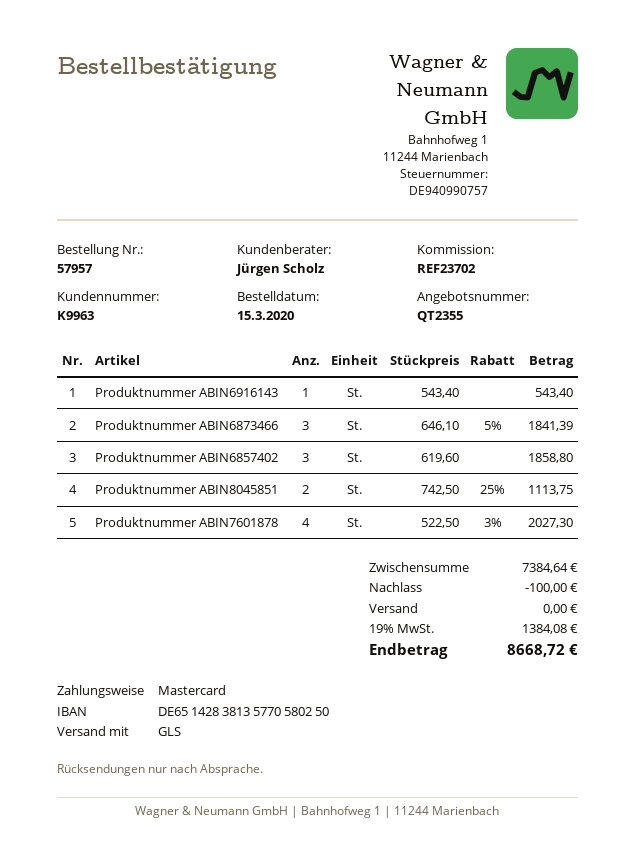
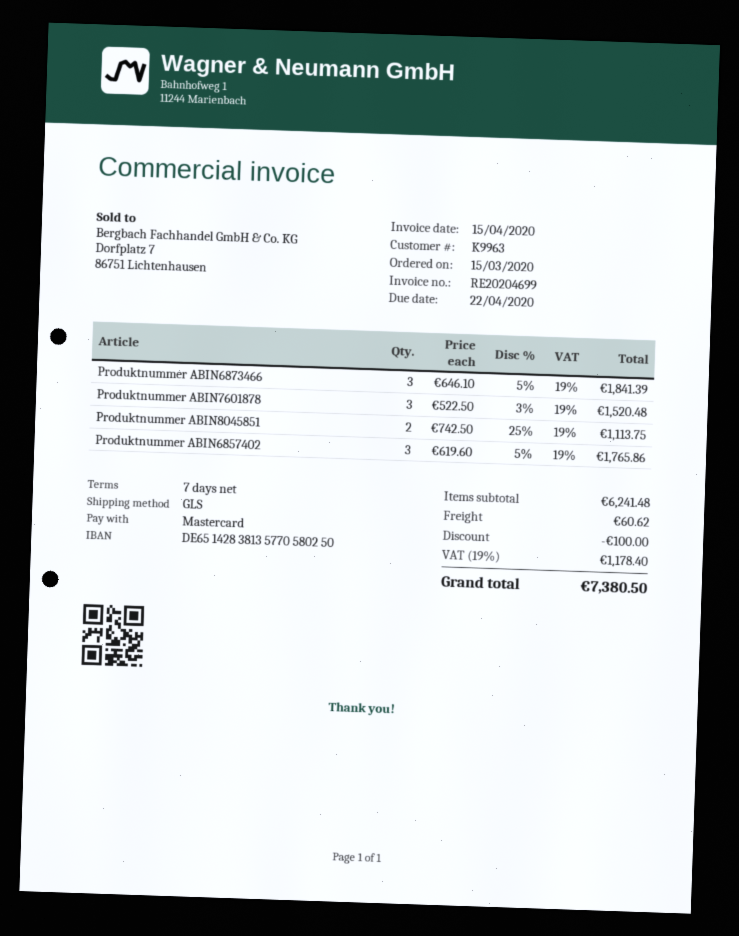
Produktnummer ABIN6916143: 1 x 543.40 = 543.40 -> none
Produktnummer ABIN6857402: 3 x 619.60 = 1858.80 -> 3 x 619.60 - 5% = 1765.86
Produktnummer ABIN7601878: 4 x 522.50 - 3% = 2027.30 -> 3 x 522.50 - 3% = 1520.48
subtotal: 7384.64 -> 6241.48
shipping: 0.00 -> 60.62
tax: 19% = 1384.08 -> 19% = 1178.40
total: 8668.72 -> 7380.50

